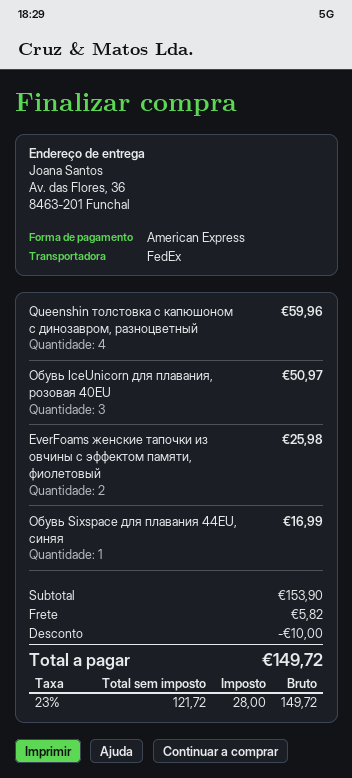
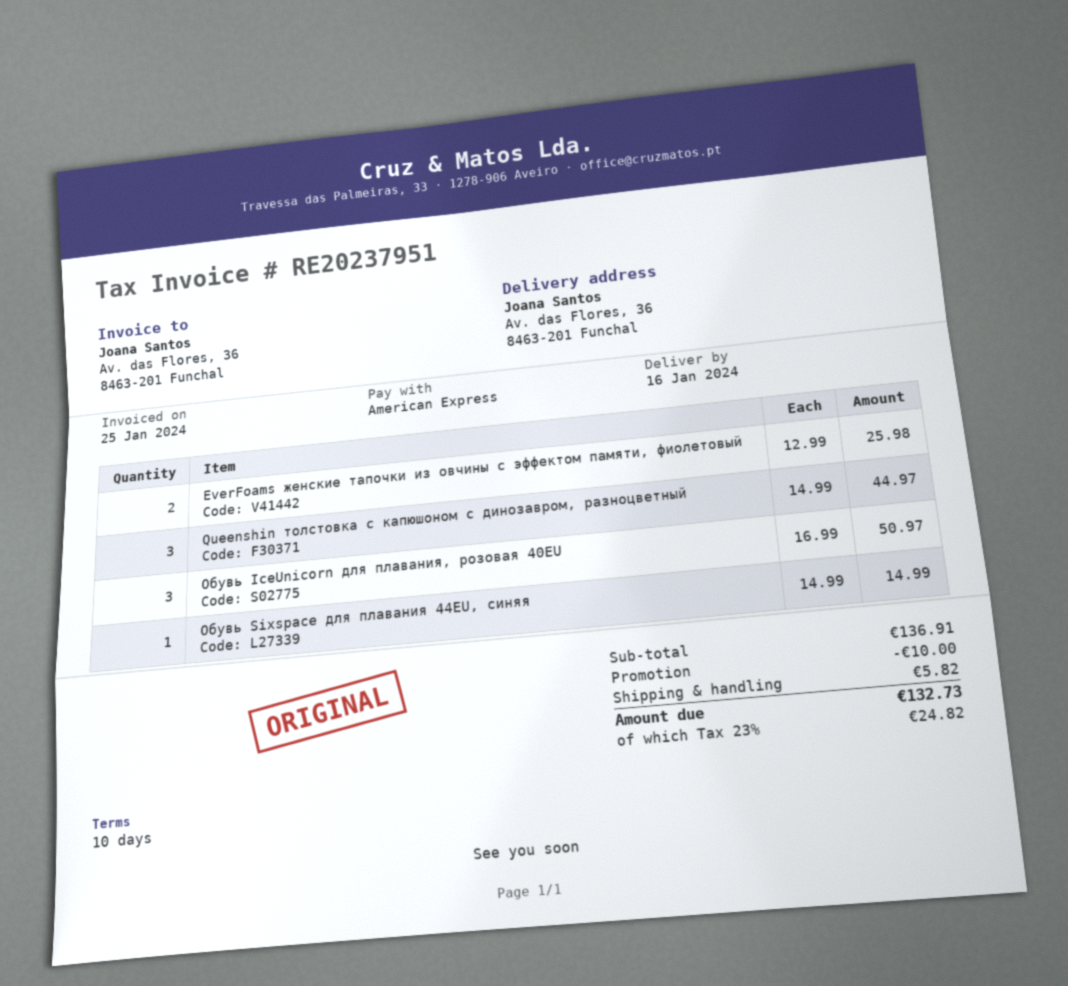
Queenshin толстовка с капюшоном с динозавром, разноцветный: 4 for 59.96 -> 3 for 44.97
Обувь Sixspace для плавания 44EU, синяя: 1 for 16.99 -> 1 for 14.99
subtotal: 153.90 -> 136.91
tax: 23% = 28.00 -> 23% = 24.82
total: 149.72 -> 132.73

